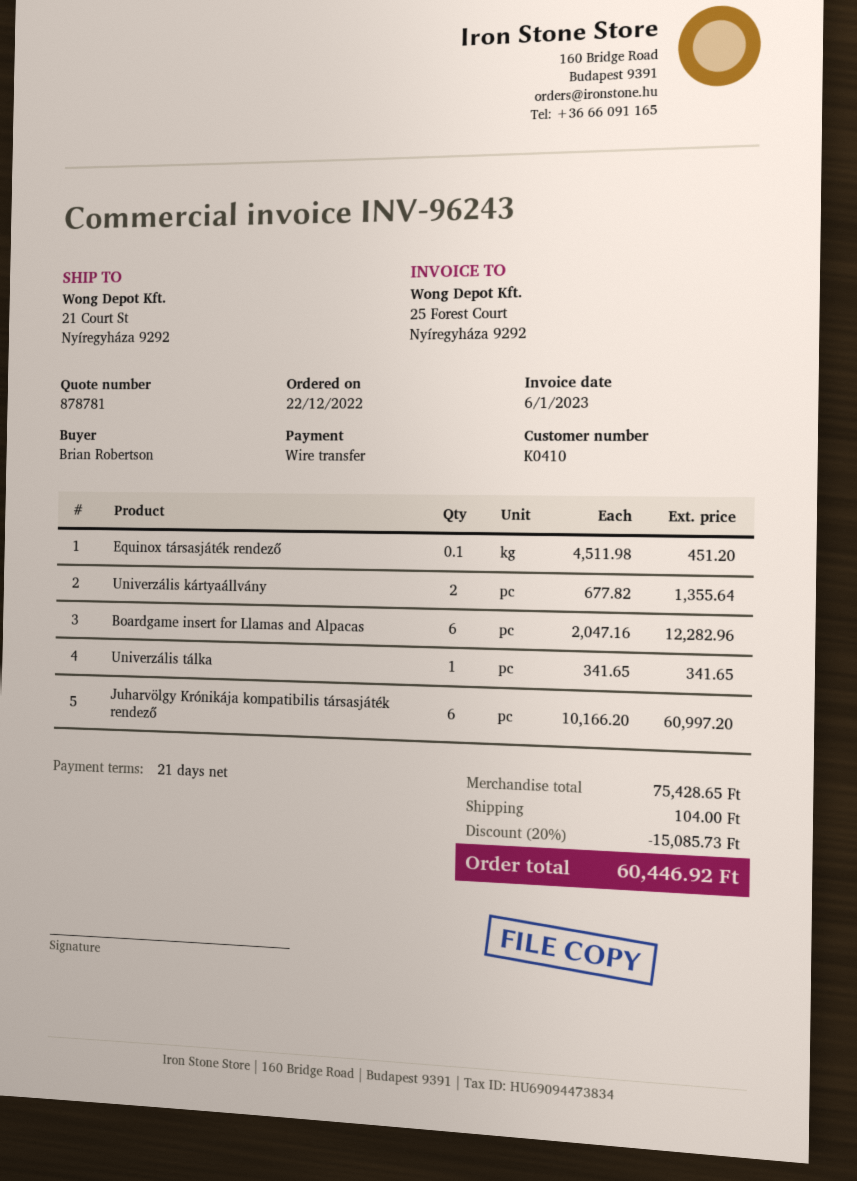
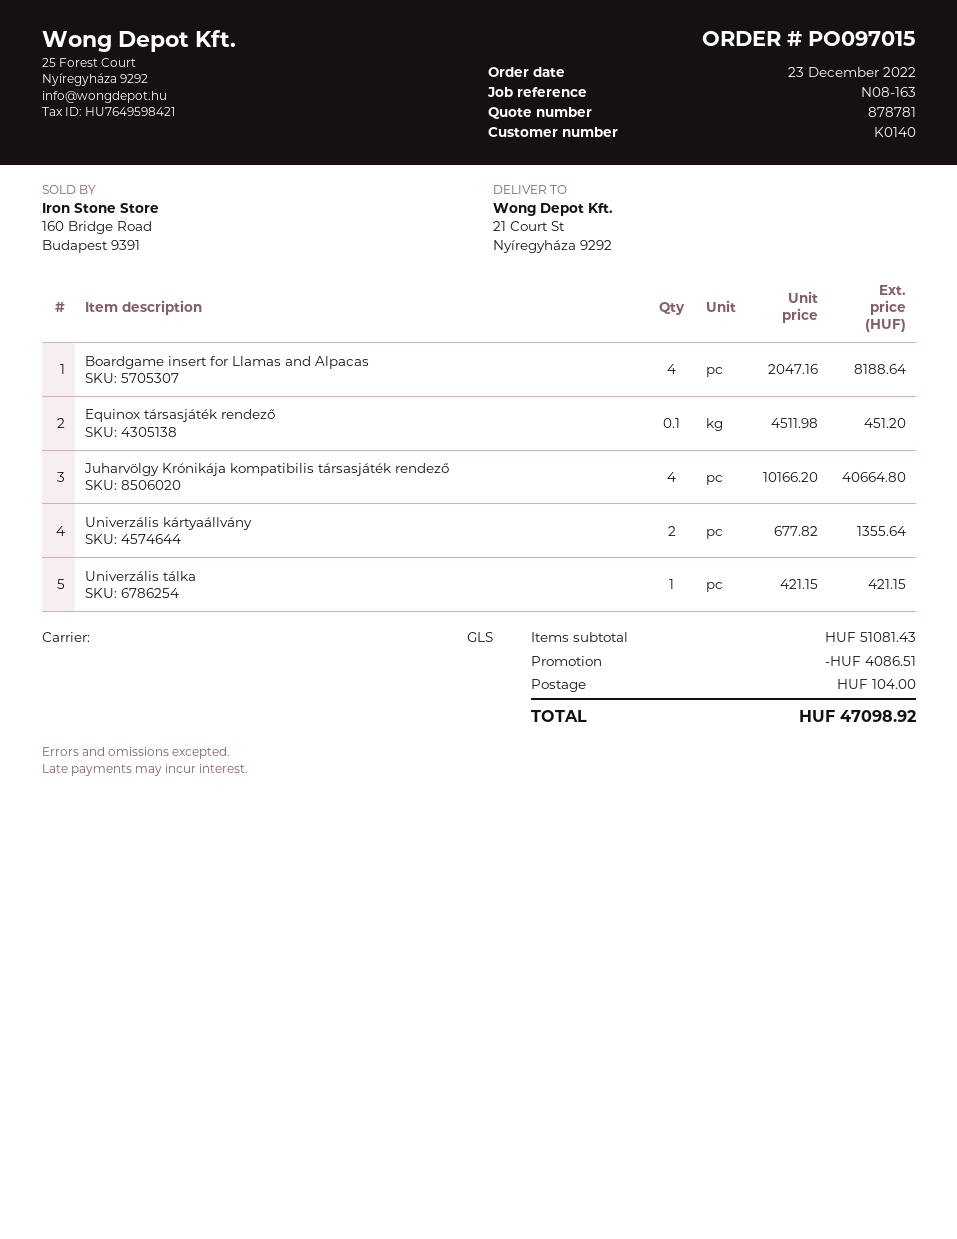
order date: 2022-12-22 -> 2022-12-23
customer number: K0410 -> K0140
Boardgame insert for Llamas and Alpacas: 6 x 2047.16 = 12282.96 -> 4 x 2047.16 = 8188.64
Univerzális tálka: 1 x 341.65 = 341.65 -> 1 x 421.15 = 421.15
Juharvölgy Krónikája kompatibilis társasjáték rendező: 6 x 10166.20 = 60997.20 -> 4 x 10166.20 = 40664.80
subtotal: 75428.65 -> 51081.43
discount: 15085.73 -> 4086.51
total: 60446.92 -> 47098.92

